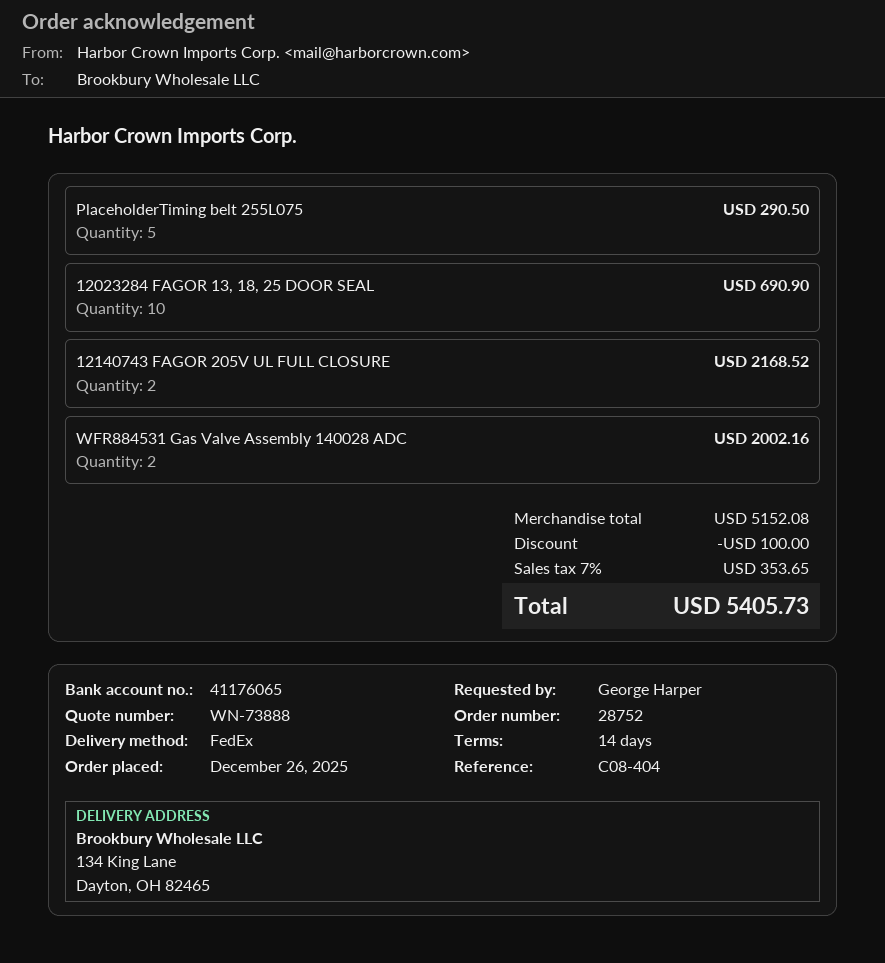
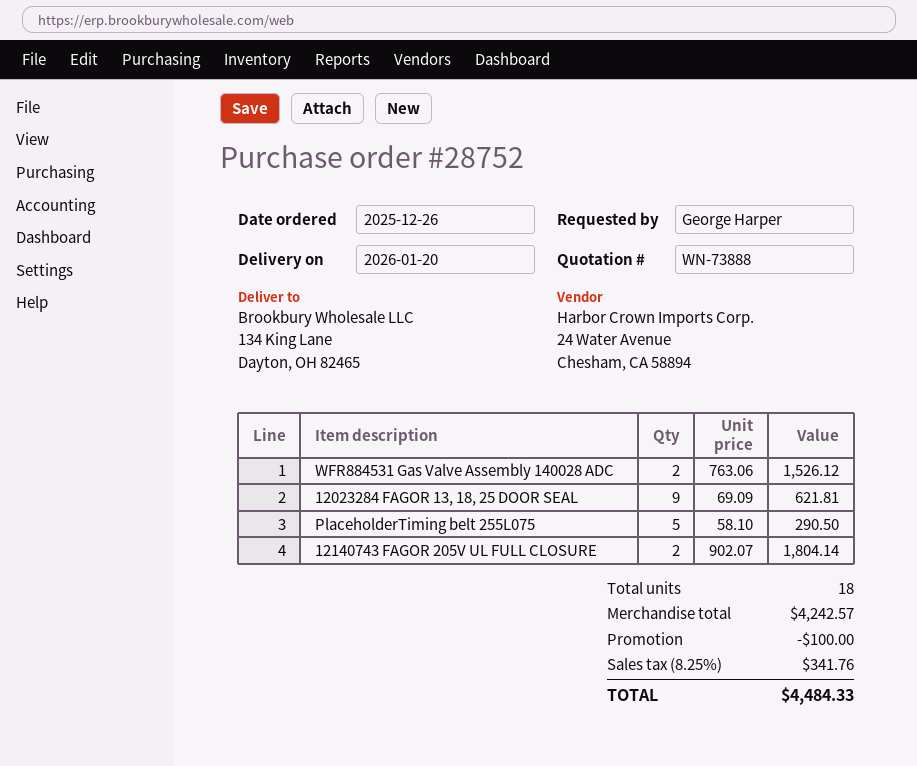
12023284 FAGOR 13, 18, 25 DOOR SEAL: 10 for 690.90 -> 9 for 621.81
12140743 FAGOR 205V UL FULL CLOSURE: 2 for 2168.52 -> 2 for 1804.14
WFR884531 Gas Valve Assembly 140028 ADC: 2 for 2002.16 -> 2 for 1526.12
subtotal: 5152.08 -> 4242.57
tax: 7% = 353.65 -> 8.25% = 341.76
total: 5405.73 -> 4484.33

